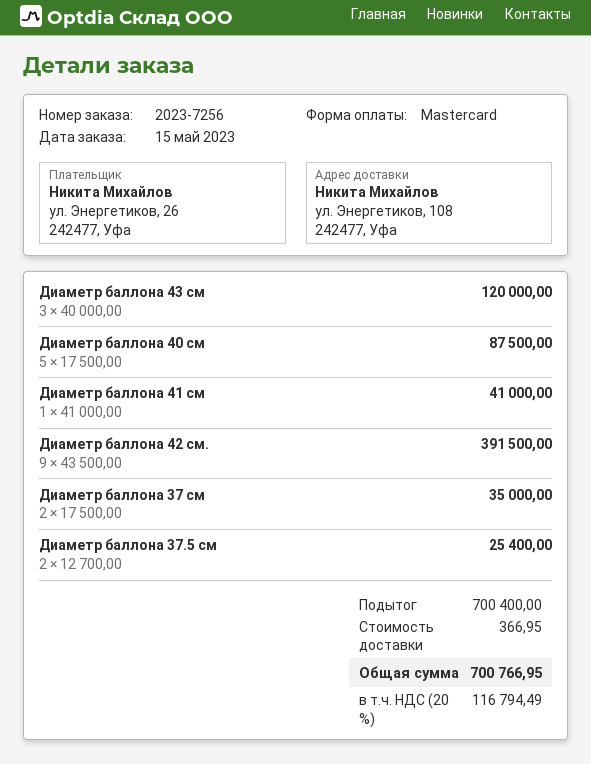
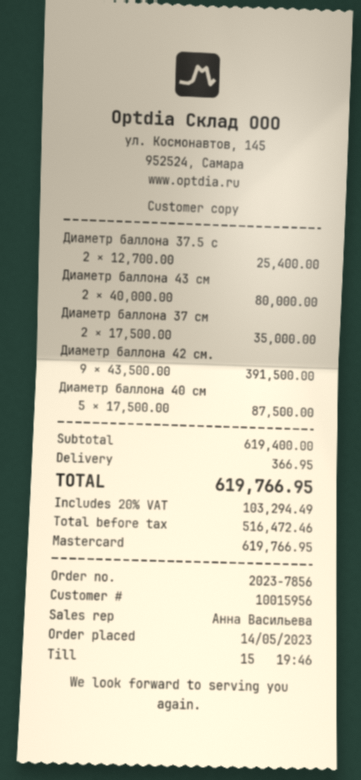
order number: 2023-7256 -> 2023-7856
order date: 2023-05-15 -> 2023-05-14
Диаметр баллона 43 см: 3 x 40000.00 = 120000.00 -> 2 x 40000.00 = 80000.00
Диаметр баллона 41 см: 1 x 41000.00 = 41000.00 -> none
subtotal: 700400.00 -> 619400.00
tax: 20% = 116794.49 -> 20% = 103294.49
total: 700766.95 -> 619766.95

